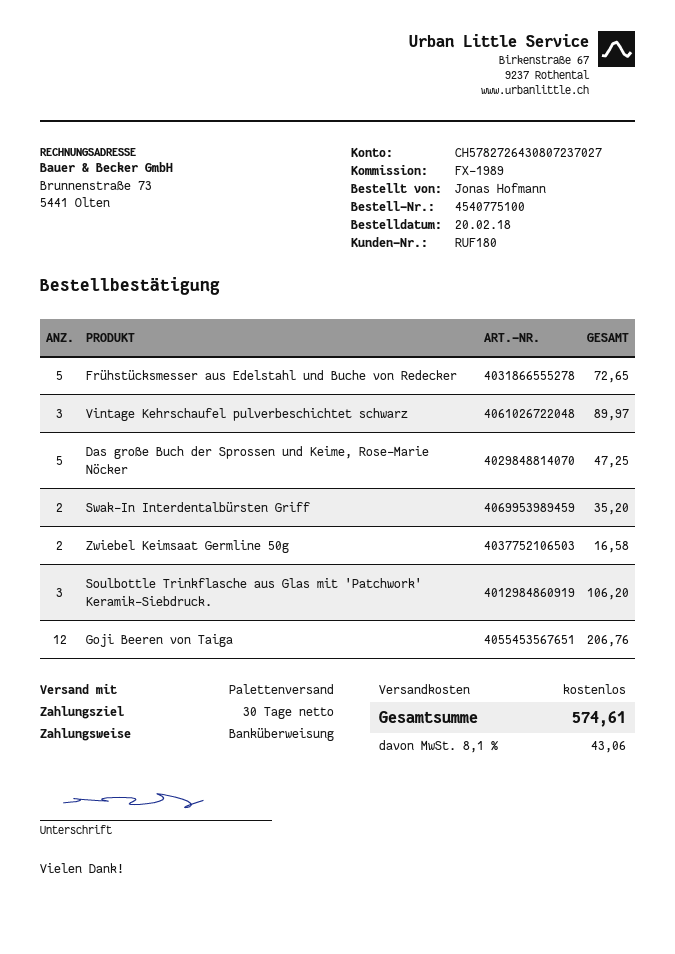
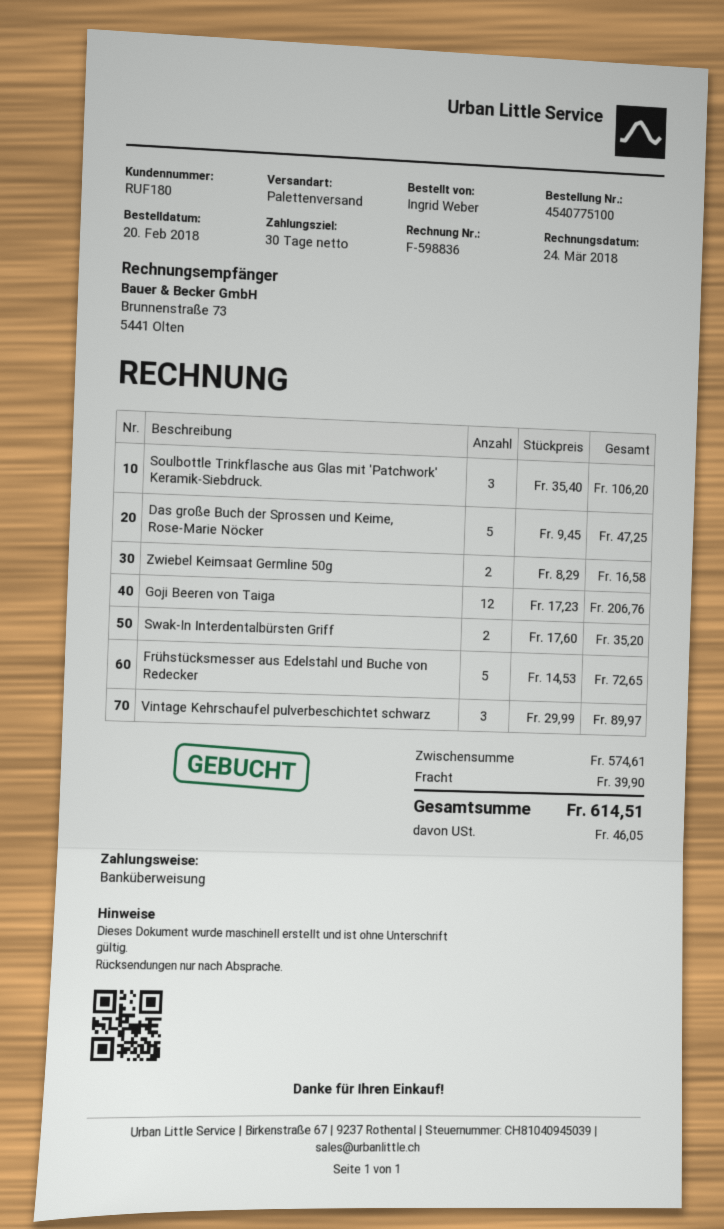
ordered by: Jonas Hofmann -> Ingrid Weber
shipping: 0.00 -> 39.90
tax: 43.06 -> 46.05
total: 574.61 -> 614.51

